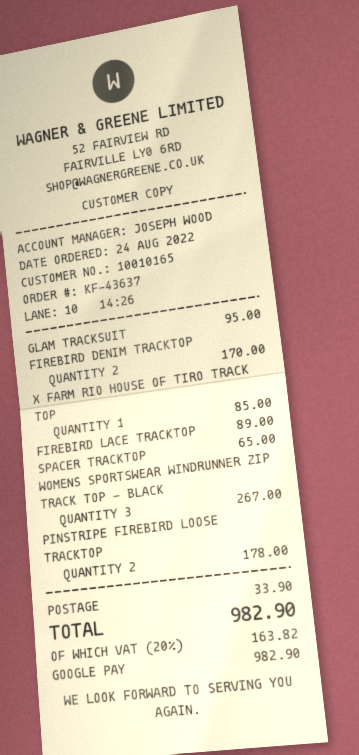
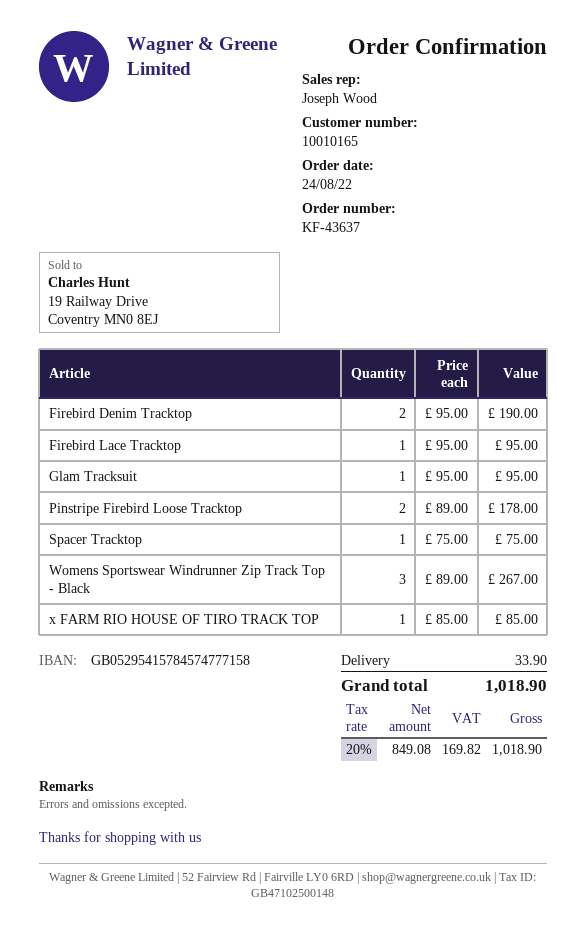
FIREBIRD DENIM TRACKTOP: 2 for 170.00 -> 2 for 190.00
FIREBIRD LACE TRACKTOP: 1 for 89.00 -> 1 for 95.00
SPACER TRACKTOP: 1 for 65.00 -> 1 for 75.00
tax: 20% = 163.82 -> 20% = 169.82
total: 982.90 -> 1018.90

